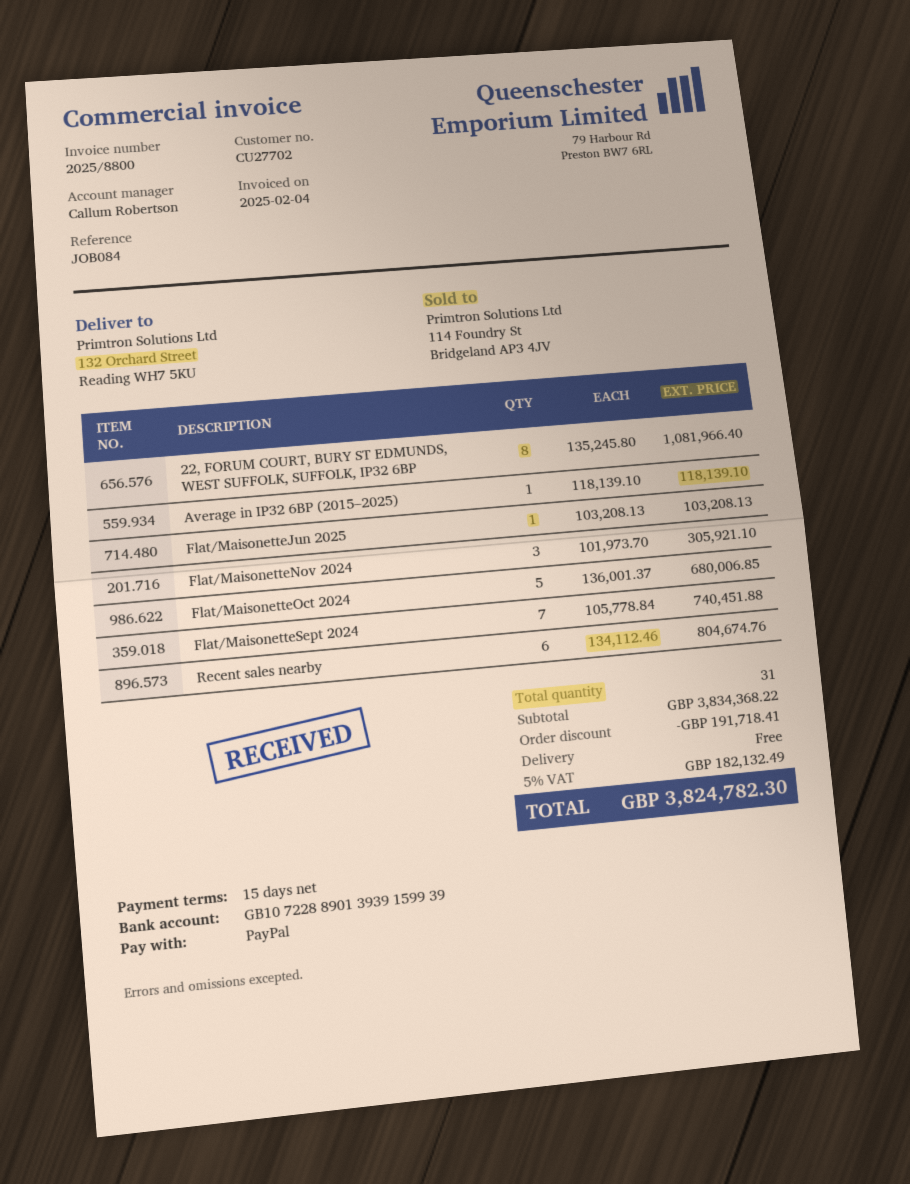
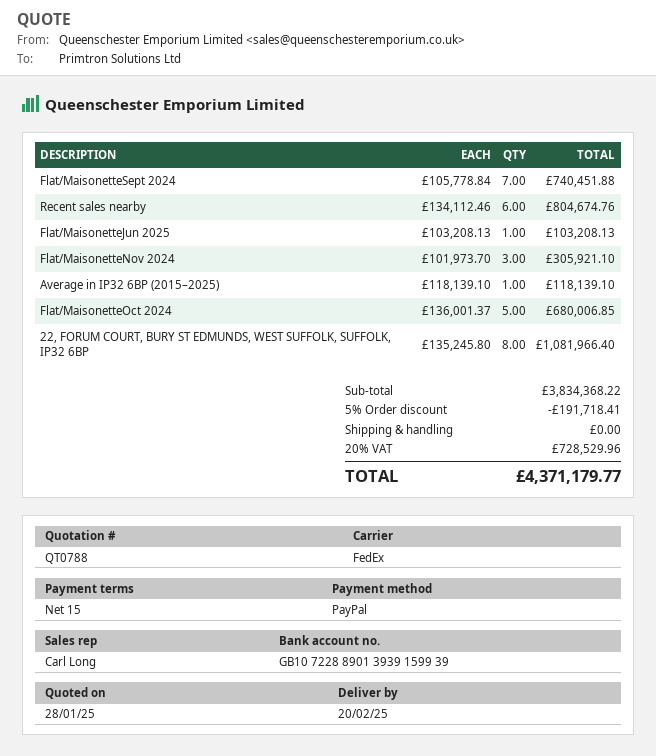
sales rep: Callum Robertson -> Carl Long
tax: 5% = 182132.49 -> 20% = 728529.96
total: 3824782.30 -> 4371179.77

